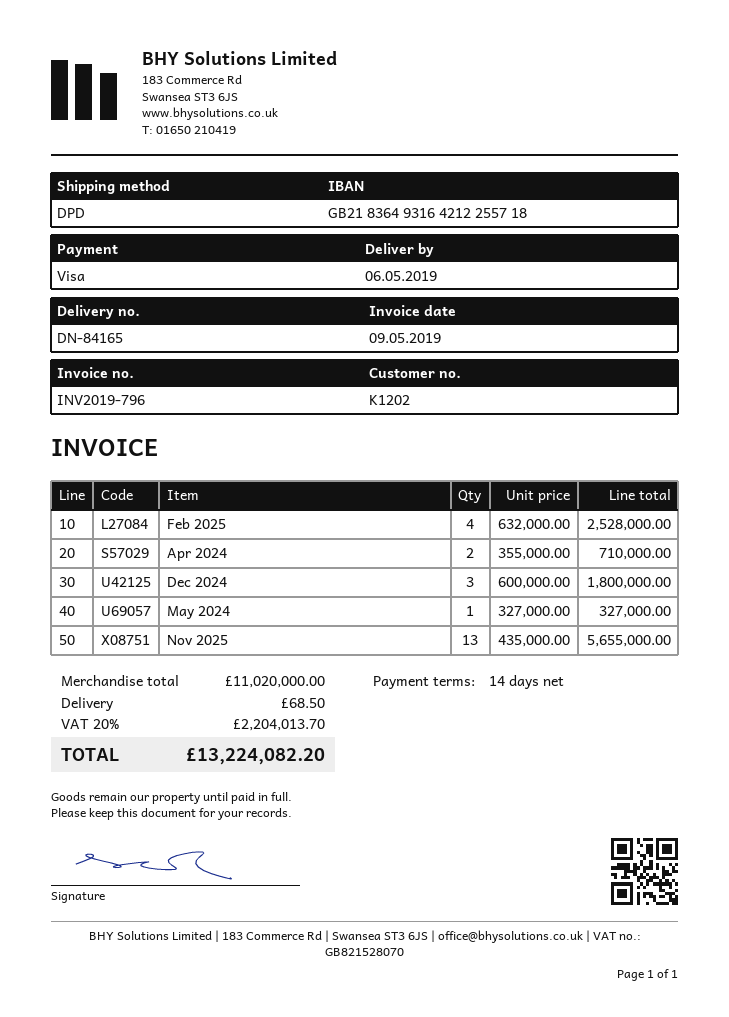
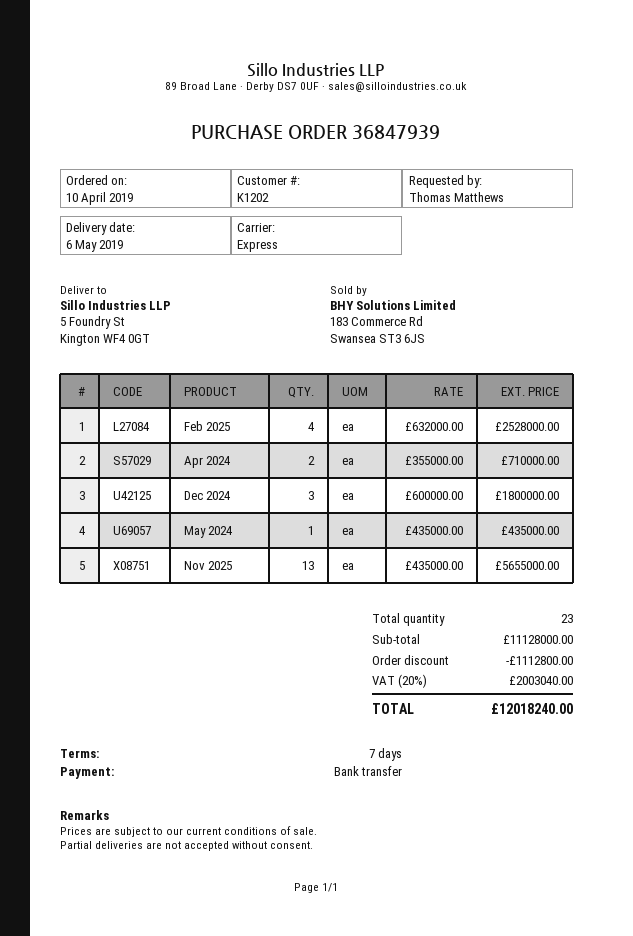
payment terms: 14 days -> 7 days
payment method: Visa -> bank transfer
shipping method: DPD -> express
May 2024: 1 x 327000.00 = 327000.00 -> 1 x 435000.00 = 435000.00
subtotal: 11020000.00 -> 11128000.00
discount: none -> 1112800.00
shipping: 68.50 -> none
tax: 20% = 2204013.70 -> 20% = 2003040.00
total: 13224082.20 -> 12018240.00

